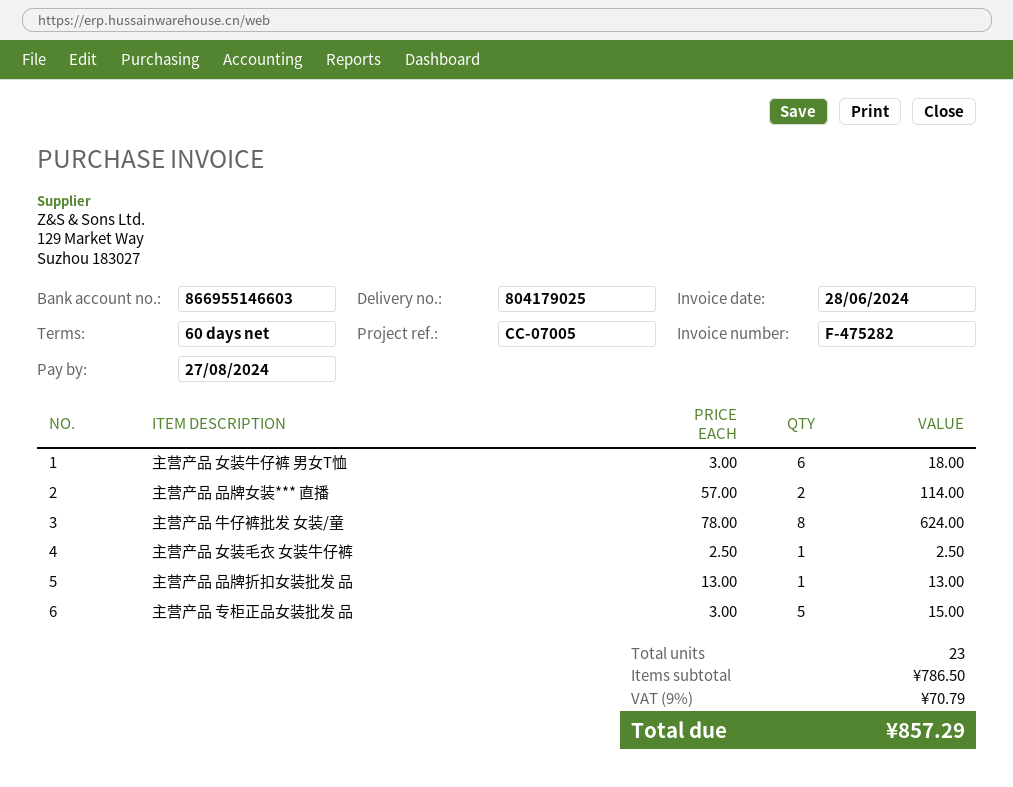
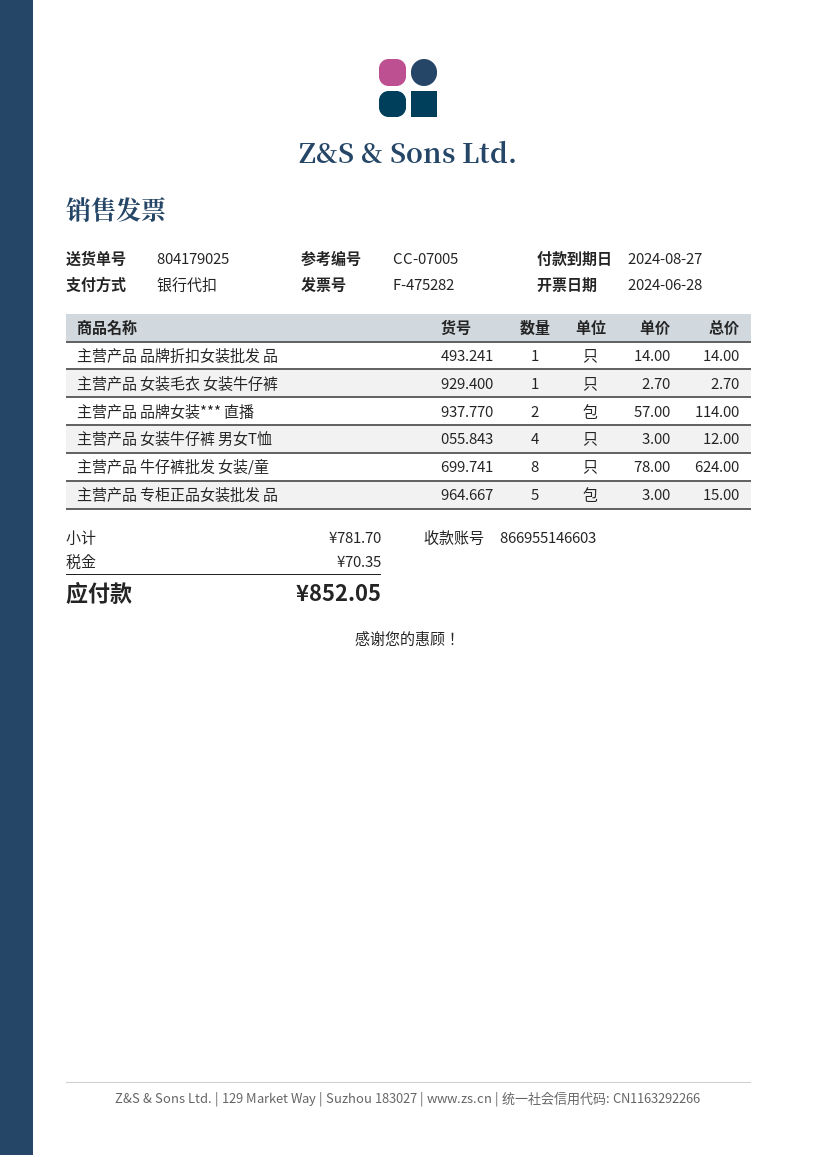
主营产品 女装牛仔裤 男女T恤: 6 x 3.00 = 18.00 -> 4 x 3.00 = 12.00
主营产品 女装毛衣 女装牛仔裤: 1 x 2.50 = 2.50 -> 1 x 2.70 = 2.70
主营产品 品牌折扣女装批发 品: 1 x 13.00 = 13.00 -> 1 x 14.00 = 14.00
subtotal: 786.50 -> 781.70
tax: 70.79 -> 70.35
total: 857.29 -> 852.05

